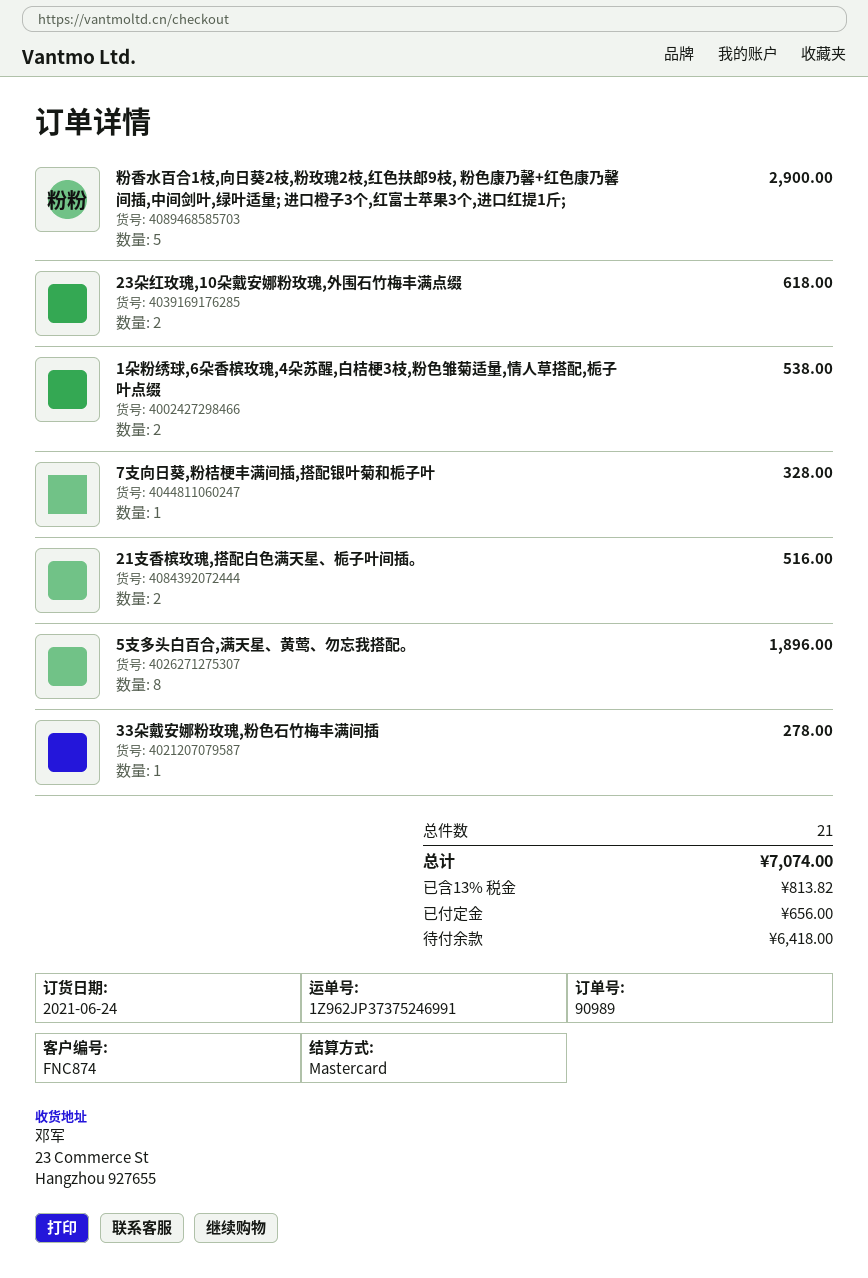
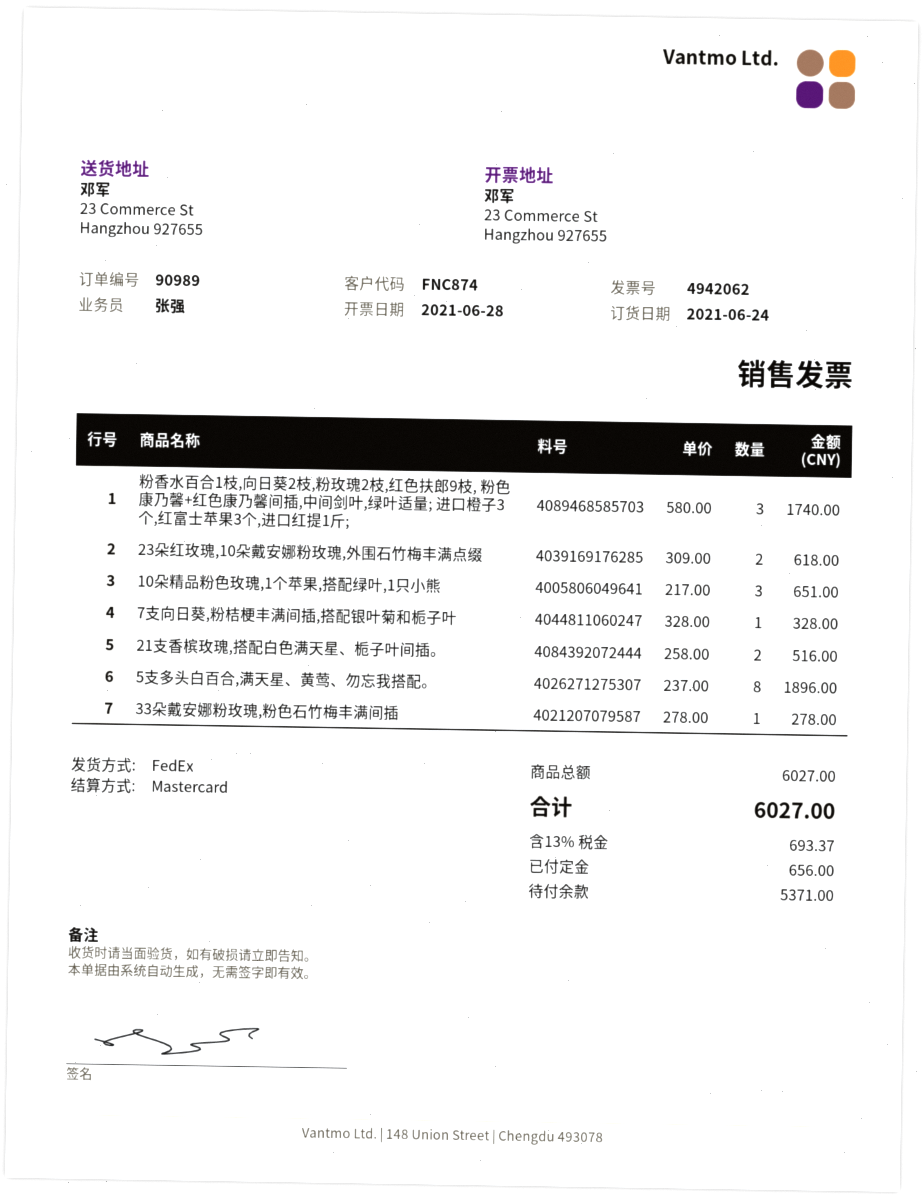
粉香水百合1枝,向日葵2枝,粉玫瑰2枝,红色扶郎9枝, 粉色康乃馨+红色康乃馨间插,中间剑叶,绿叶适量; 进口橙子3个,红富士苹果3个,进口红提1斤;: 5 for 2900.00 -> 3 for 1740.00
1朵粉绣球,6朵香槟玫瑰,4朵苏醒,白桔梗3枝,粉色雏菊适量,情人草搭配,栀子叶点缀: 2 for 538.00 -> none
10朵精品粉色玫瑰,1个苹果,搭配绿叶,1只小熊: none -> 3 for 651.00
tax: 13% = 813.82 -> 13% = 693.37
total: 7074.00 -> 6027.00
balance: 6418.00 -> 5371.00

